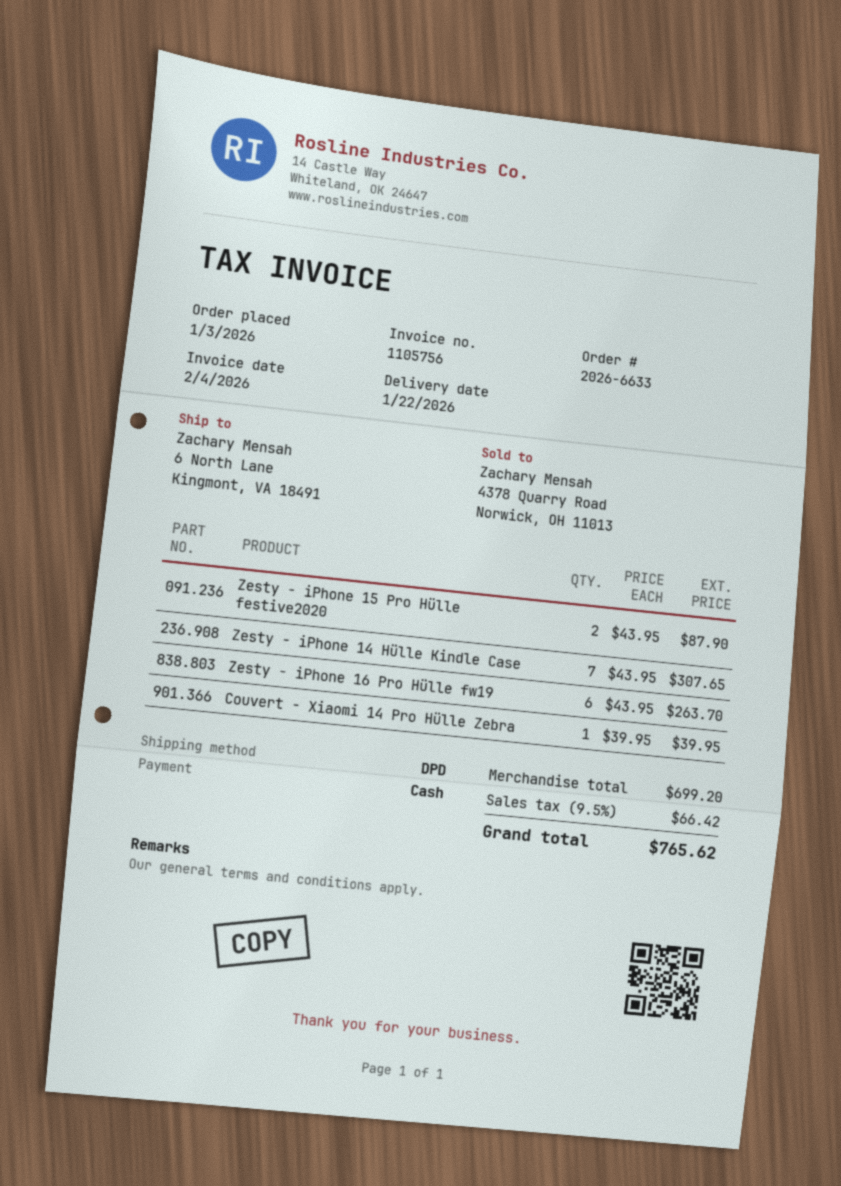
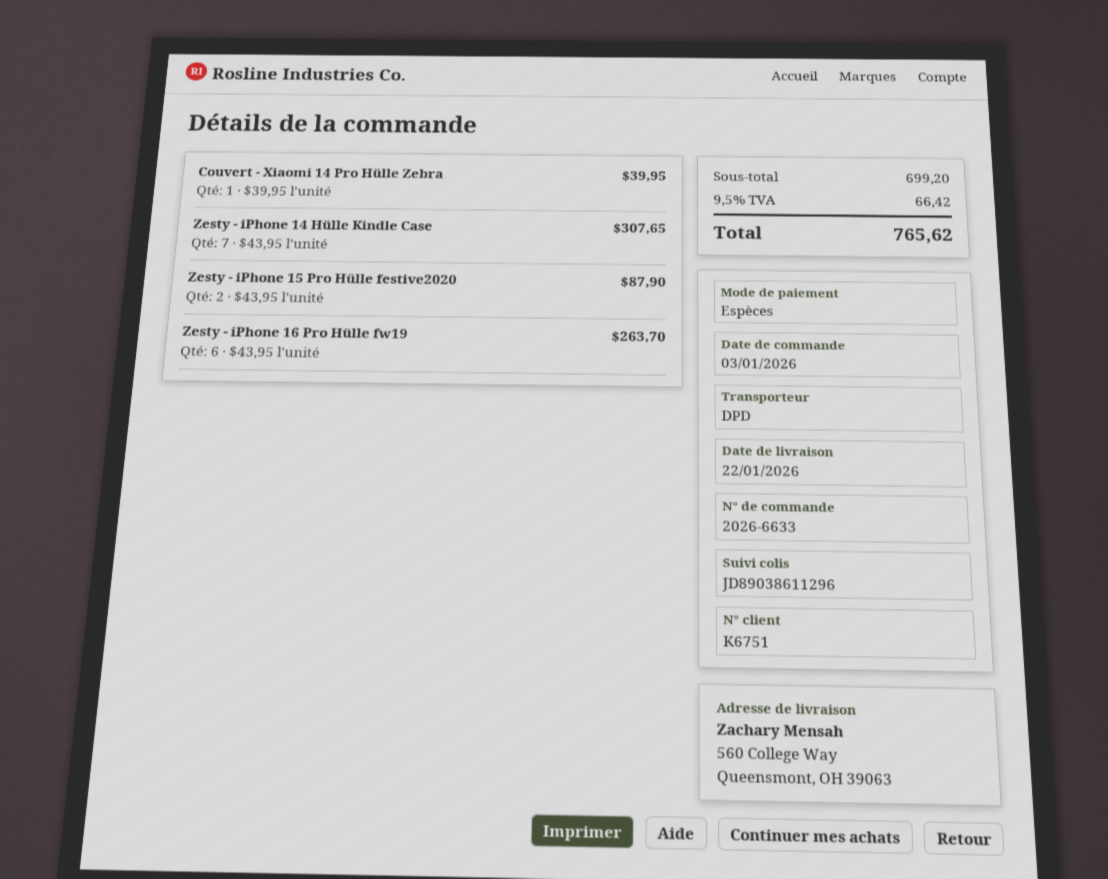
ship to: 6 North Lane, Kingmont, VA 18491 -> 560 College Way, Queensmont, OH 39063

